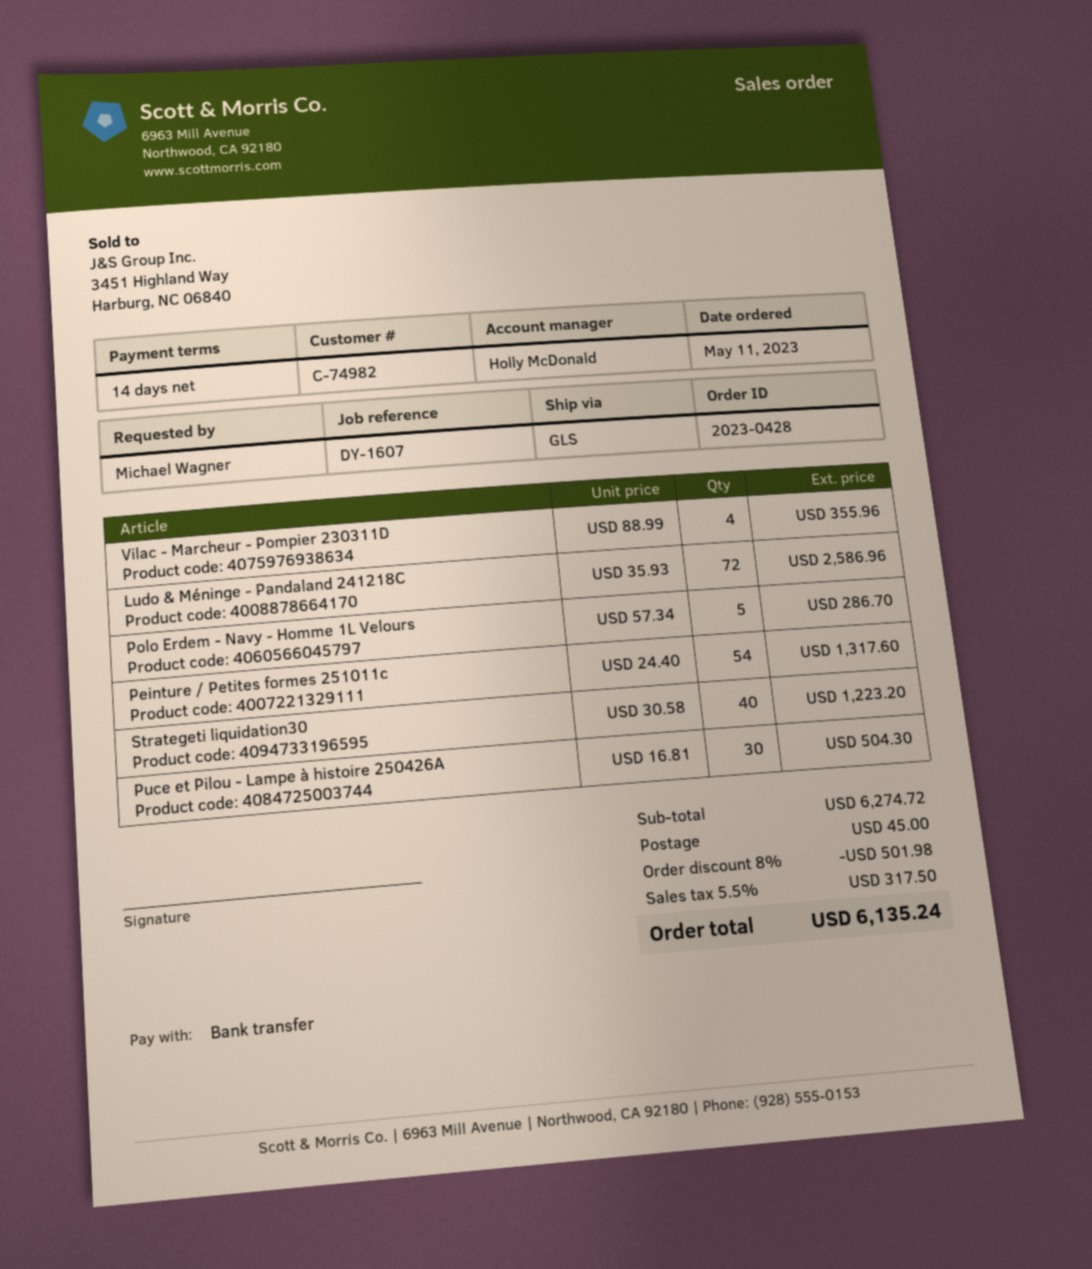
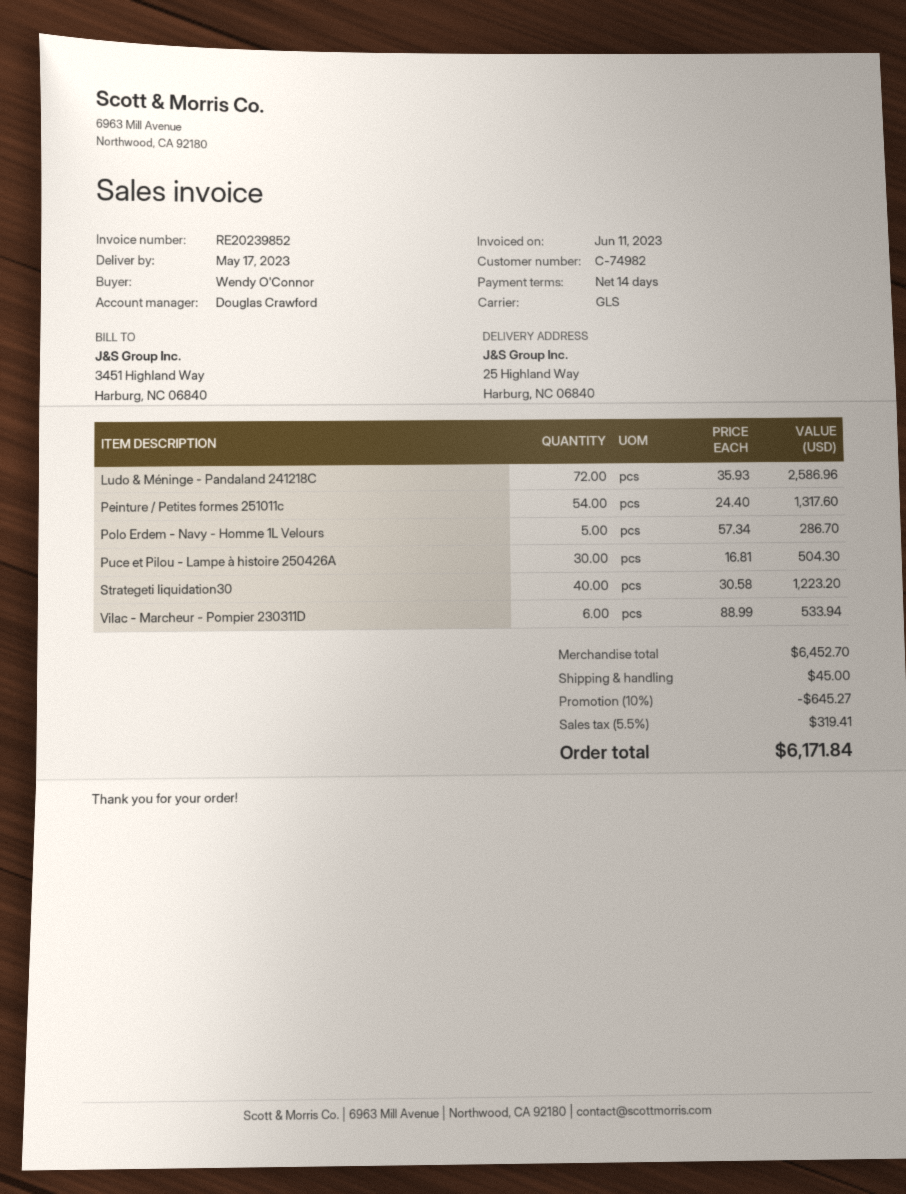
ordered by: Michael Wagner -> Wendy O'Connor
sales rep: Holly McDonald -> Douglas Crawford
Vilac - Marcheur - Pompier 230311D: 4 x 88.99 = 355.96 -> 6 x 88.99 = 533.94
subtotal: 6274.72 -> 6452.70
discount: 8% = 501.98 -> 10% = 645.27
tax: 5.5% = 317.50 -> 5.5% = 319.41
total: 6135.24 -> 6171.84

